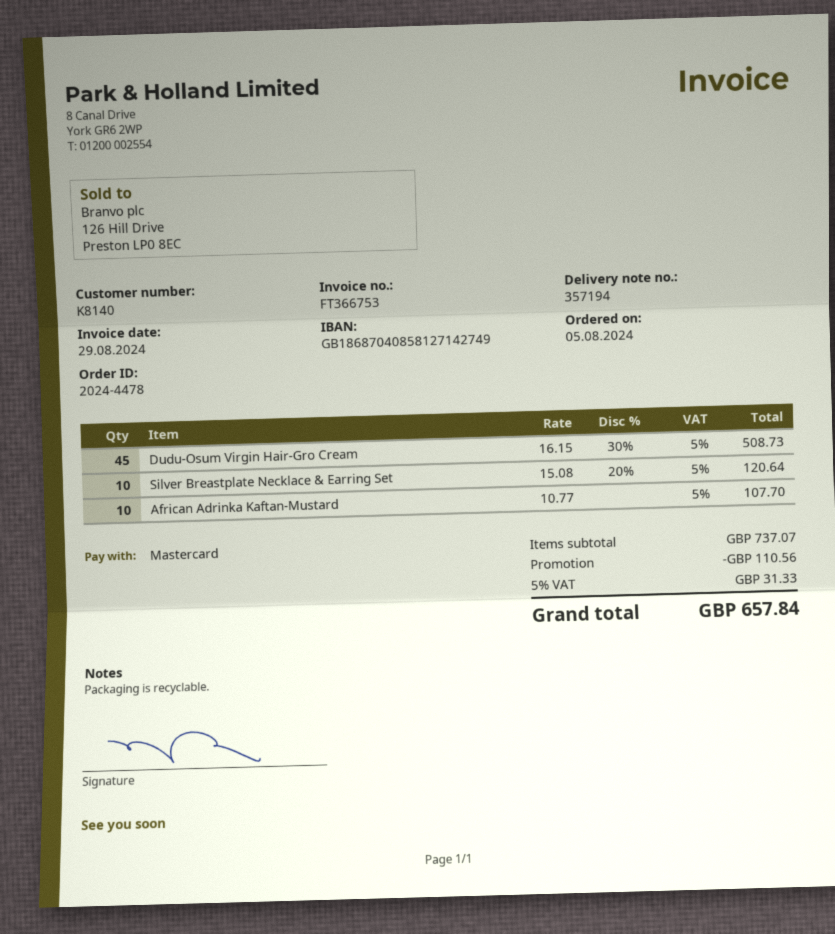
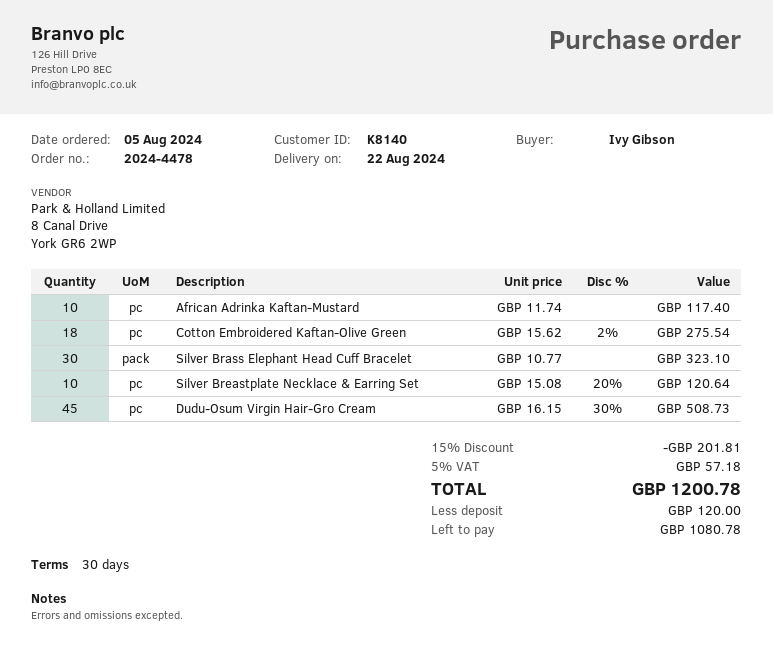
African Adrinka Kaftan-Mustard: 10 x 10.77 = 107.70 -> 10 x 11.74 = 117.40
Cotton Embroidered Kaftan-Olive Green: none -> 18 x 15.62 - 2% = 275.54
Silver Brass Elephant Head Cuff Bracelet: none -> 30 x 10.77 = 323.10
discount: 110.56 -> 201.81
tax: 5% = 31.33 -> 5% = 57.18
total: 657.84 -> 1200.78

